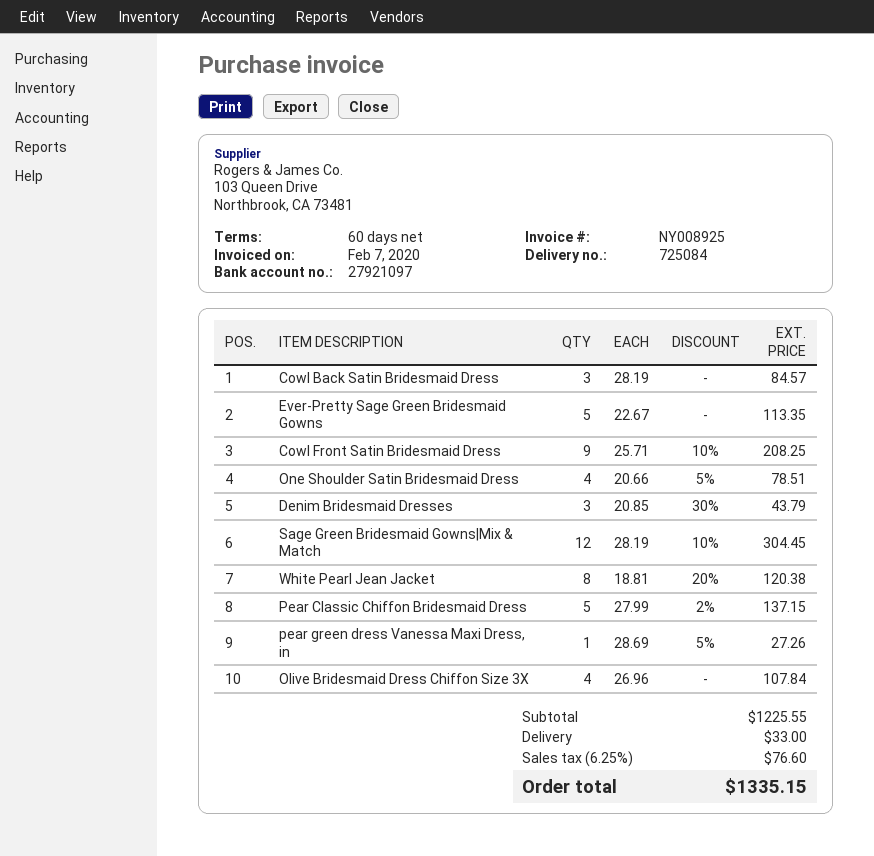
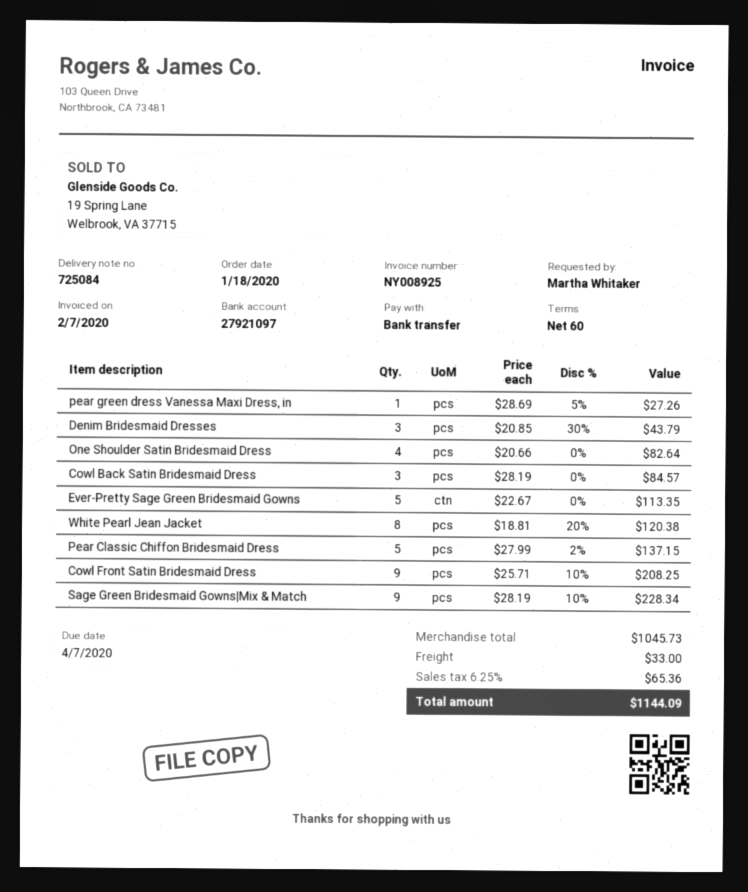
One Shoulder Satin Bridesmaid Dress: 4 x 20.66 - 5% = 78.51 -> 4 x 20.66 = 82.64
Sage Green Bridesmaid Gowns|Mix & Match: 12 x 28.19 - 10% = 304.45 -> 9 x 28.19 - 10% = 228.34
Olive Bridesmaid Dress Chiffon Size 3X: 4 x 26.96 = 107.84 -> none
subtotal: 1225.55 -> 1045.73
tax: 6.25% = 76.60 -> 6.25% = 65.36
total: 1335.15 -> 1144.09

